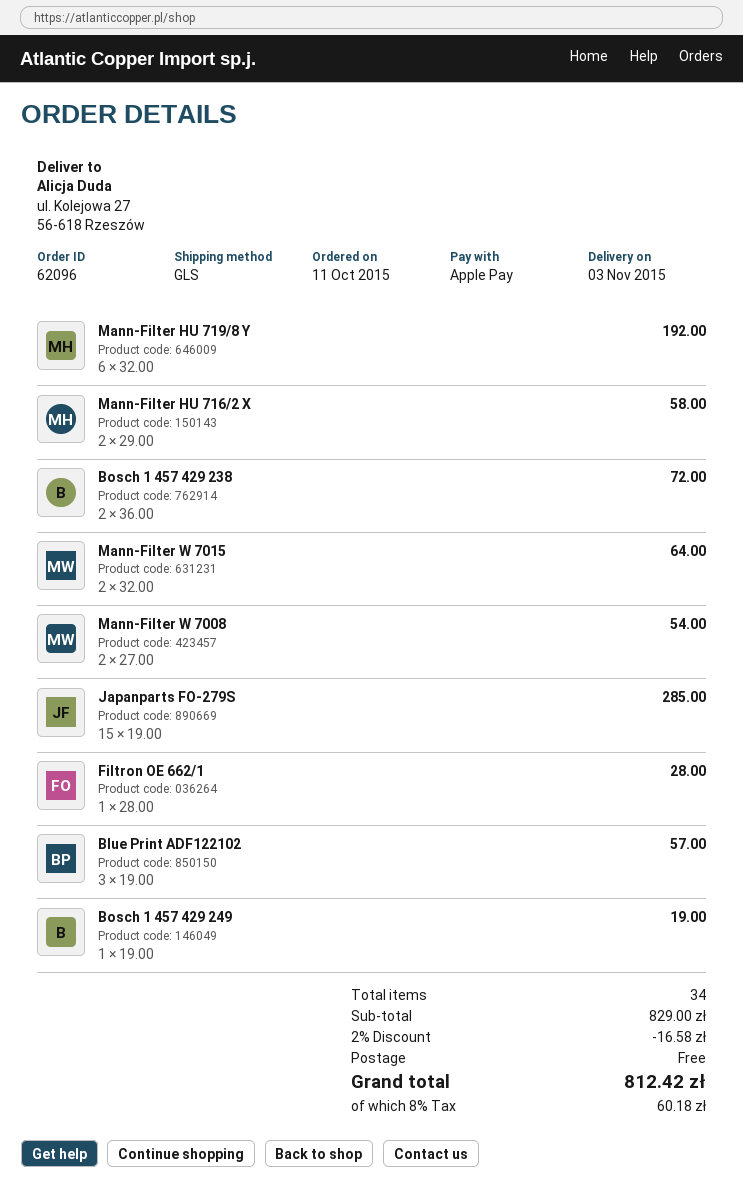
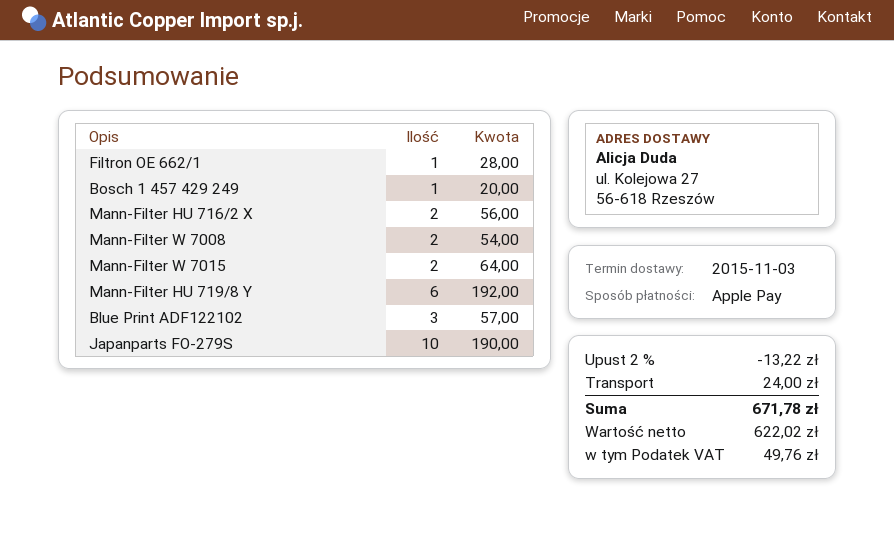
Mann-Filter HU 716/2 X: 2 for 58.00 -> 2 for 56.00
Bosch 1 457 429 238: 2 for 72.00 -> none
Japanparts FO-279S: 15 for 285.00 -> 10 for 190.00
Bosch 1 457 429 249: 1 for 19.00 -> 1 for 20.00
discount: 2% = 16.58 -> 2% = 13.22
shipping: 0.00 -> 24.00
tax: 60.18 -> 49.76
total: 812.42 -> 671.78

